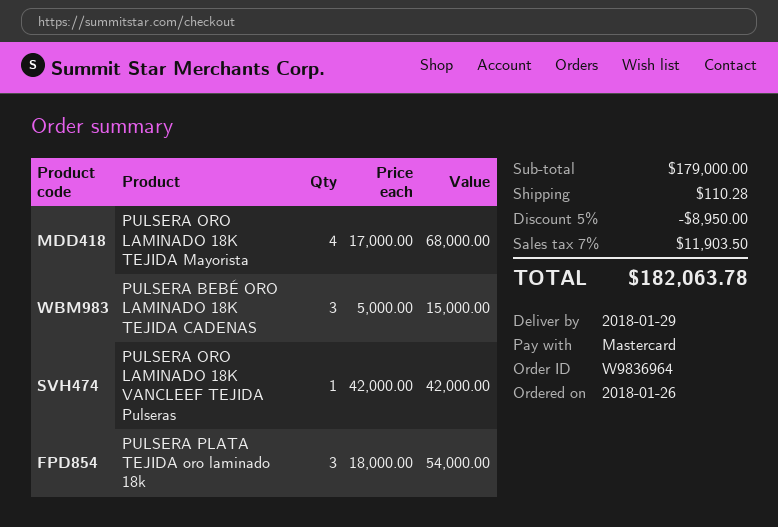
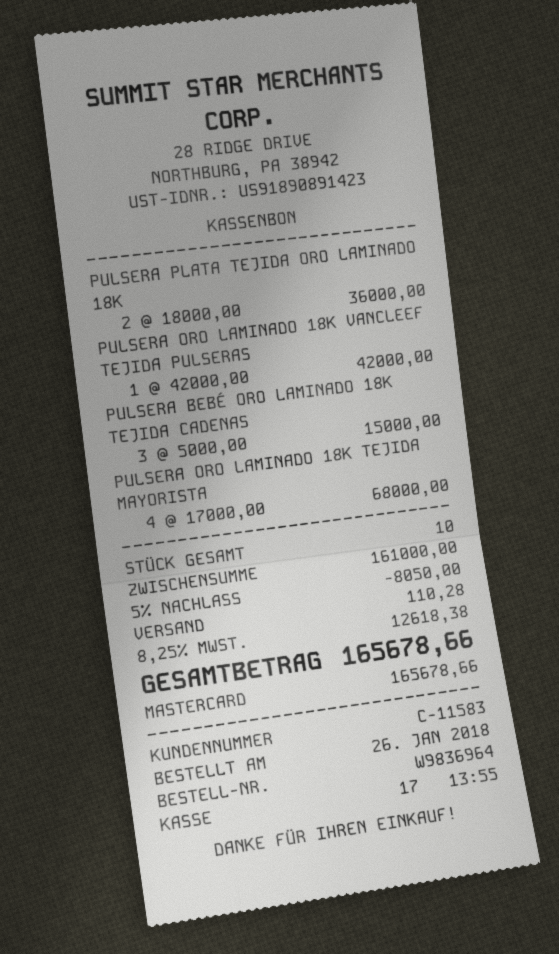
PULSERA PLATA TEJIDA oro laminado 18k: 3 x 18000.00 = 54000.00 -> 2 x 18000.00 = 36000.00
subtotal: 179000.00 -> 161000.00
discount: 5% = 8950.00 -> 5% = 8050.00
tax: 7% = 11903.50 -> 8.25% = 12618.38
total: 182063.78 -> 165678.66

